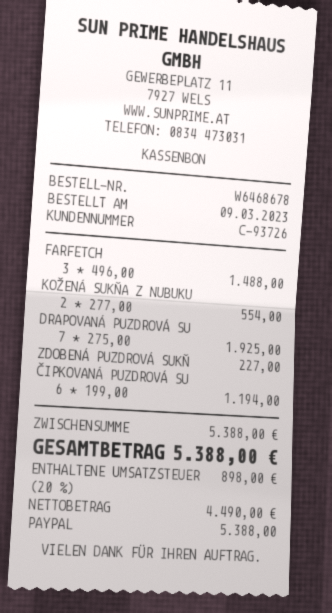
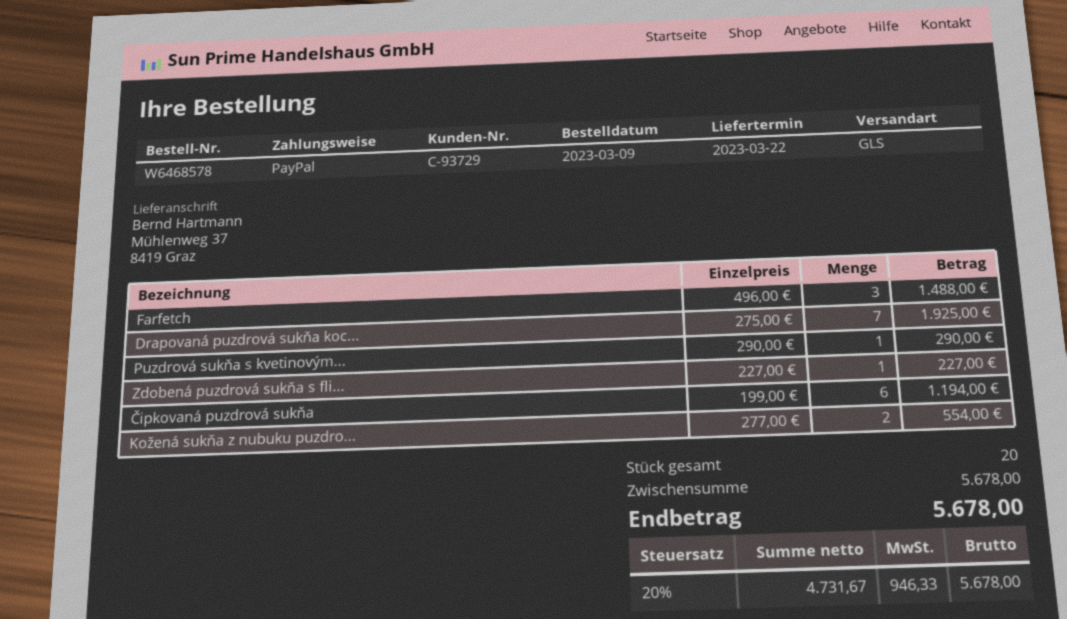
order number: W6468678 -> W6468578
customer number: C-93726 -> C-93729
Puzdrová sukňa s kvetinovým...: none -> 1 x 290.00 = 290.00
subtotal: 5388.00 -> 5678.00
net: 4490.00 -> 4731.67
tax: 20% = 898.00 -> 20% = 946.33
total: 5388.00 -> 5678.00

